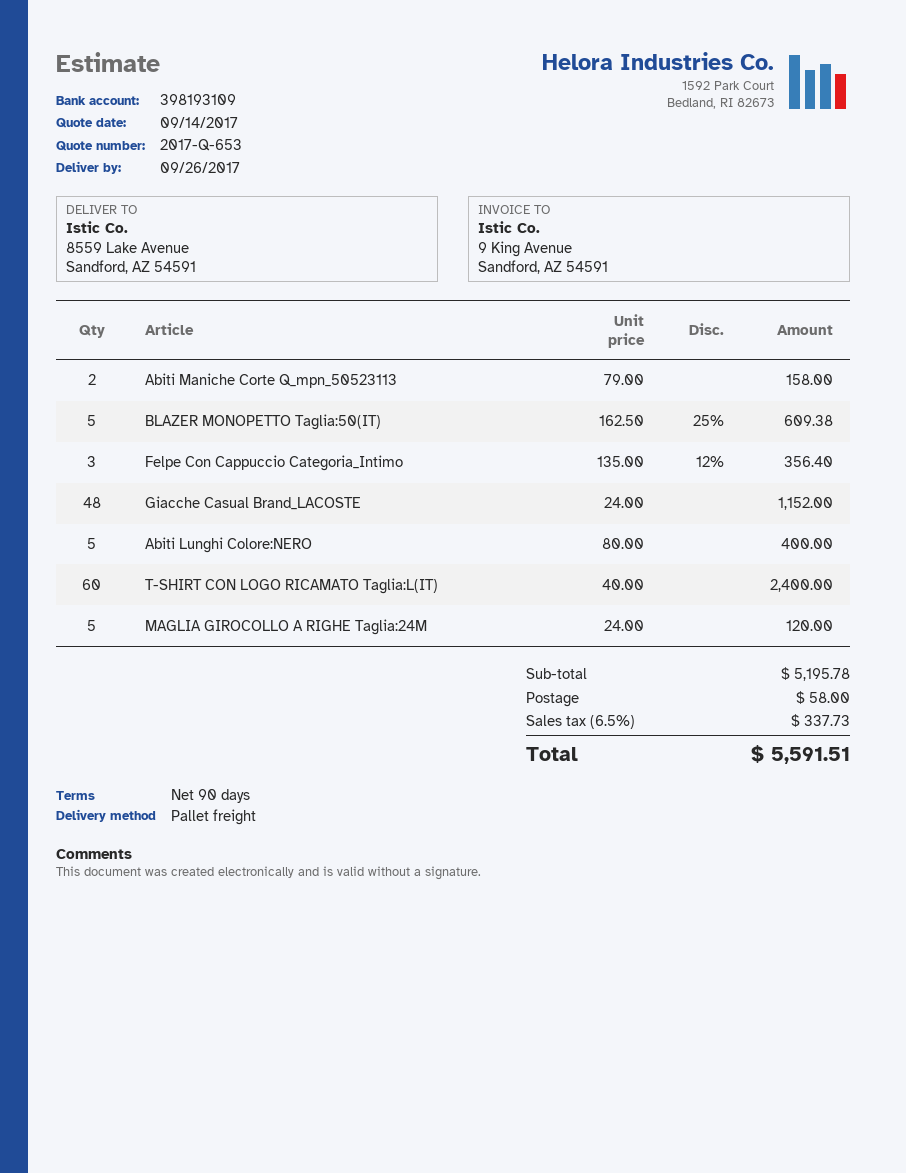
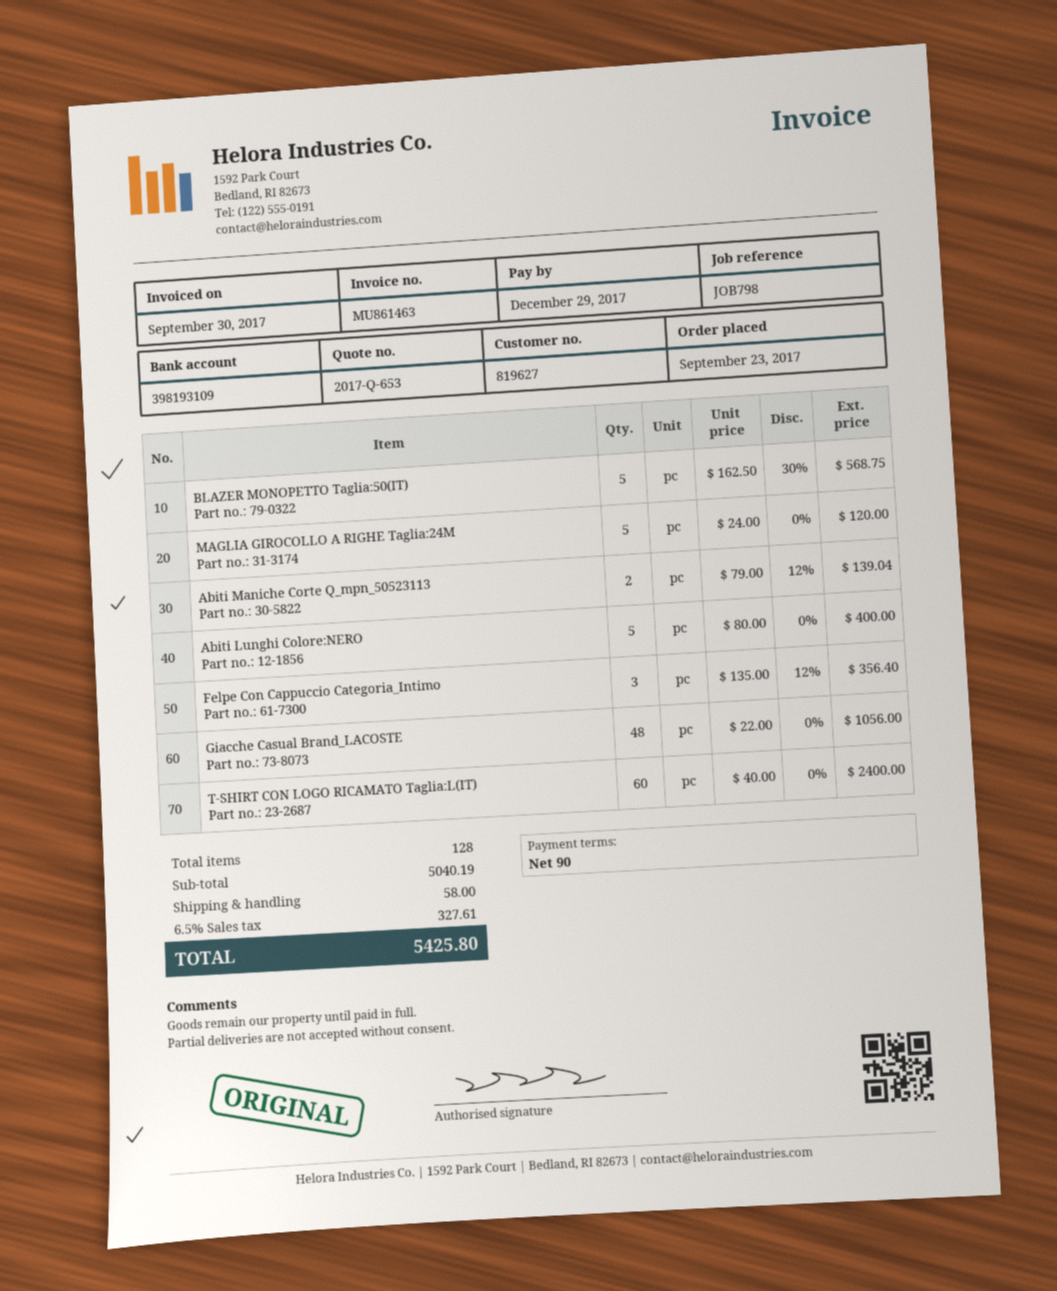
Abiti Maniche Corte Q_mpn_50523113: 2 x 79.00 = 158.00 -> 2 x 79.00 - 12% = 139.04
BLAZER MONOPETTO Taglia:50(IT): 5 x 162.50 - 25% = 609.38 -> 5 x 162.50 - 30% = 568.75
Giacche Casual Brand_LACOSTE: 48 x 24.00 = 1152.00 -> 48 x 22.00 = 1056.00
subtotal: 5195.78 -> 5040.19
tax: 6.5% = 337.73 -> 6.5% = 327.61
total: 5591.51 -> 5425.80

